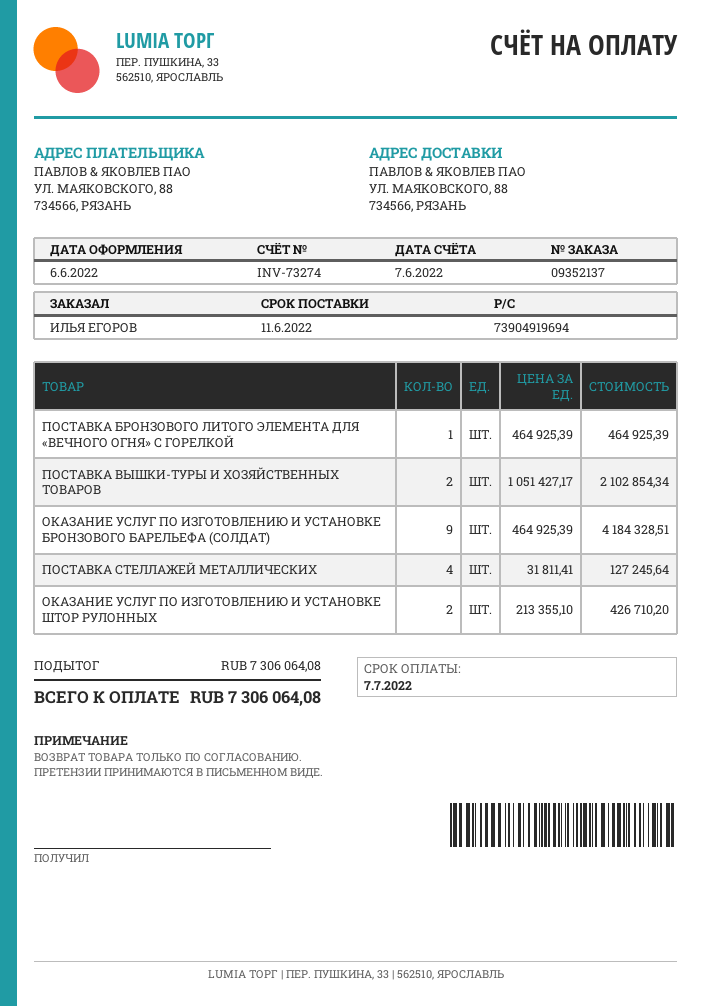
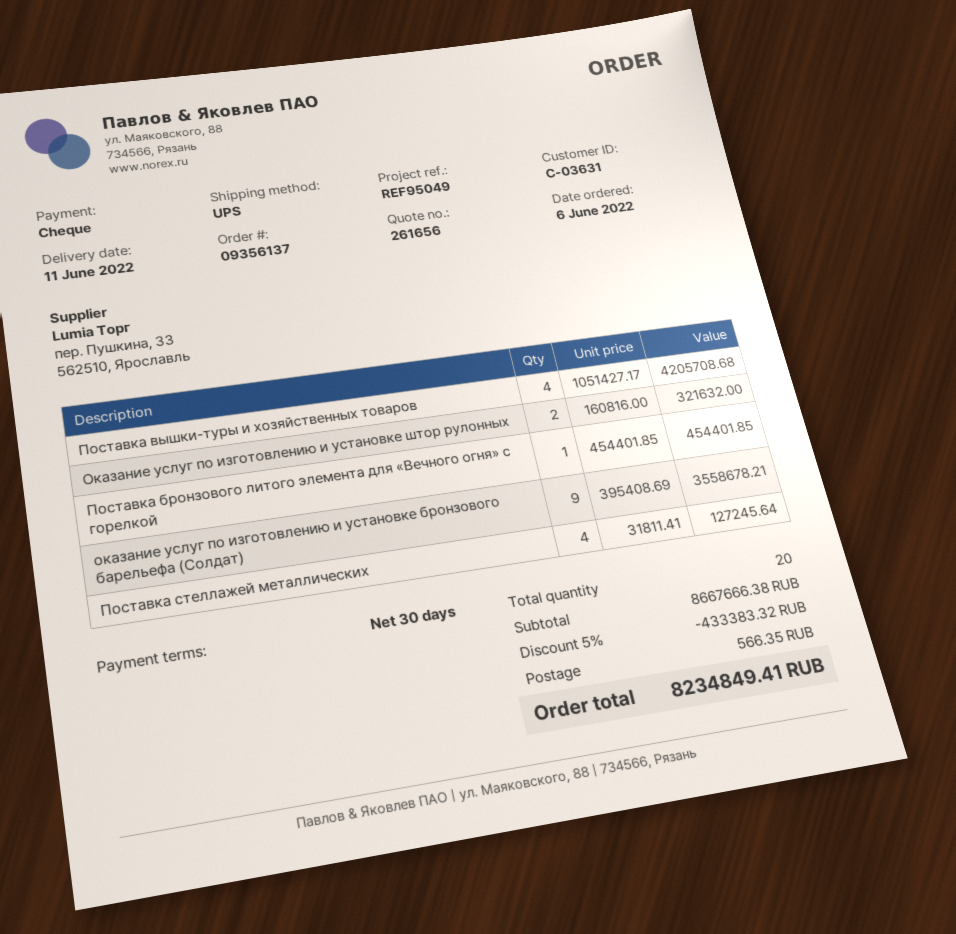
order number: 09352137 -> 09356137
ПОСТАВКА БРОНЗОВОГО ЛИТОГО ЭЛЕМЕНТА ДЛЯ «ВЕЧНОГО ОГНЯ» С ГОРЕЛКОЙ: 1 x 464925.39 = 464925.39 -> 1 x 454401.85 = 454401.85
ПОСТАВКА ВЫШКИ-ТУРЫ И ХОЗЯЙСТВЕННЫХ ТОВАРОВ: 2 x 1051427.17 = 2102854.34 -> 4 x 1051427.17 = 4205708.68
ОКАЗАНИЕ УСЛУГ ПО ИЗГОТОВЛЕНИЮ И УСТАНОВКЕ БРОНЗОВОГО БАРЕЛЬЕФА (СОЛДАТ): 9 x 464925.39 = 4184328.51 -> 9 x 395408.69 = 3558678.21
ОКАЗАНИЕ УСЛУГ ПО ИЗГОТОВЛЕНИЮ И УСТАНОВКЕ ШТОР РУЛОННЫХ: 2 x 213355.10 = 426710.20 -> 2 x 160816.00 = 321632.00
subtotal: 7306064.08 -> 8667666.38
discount: none -> 5% = 433383.32
shipping: none -> 566.35
total: 7306064.08 -> 8234849.41

